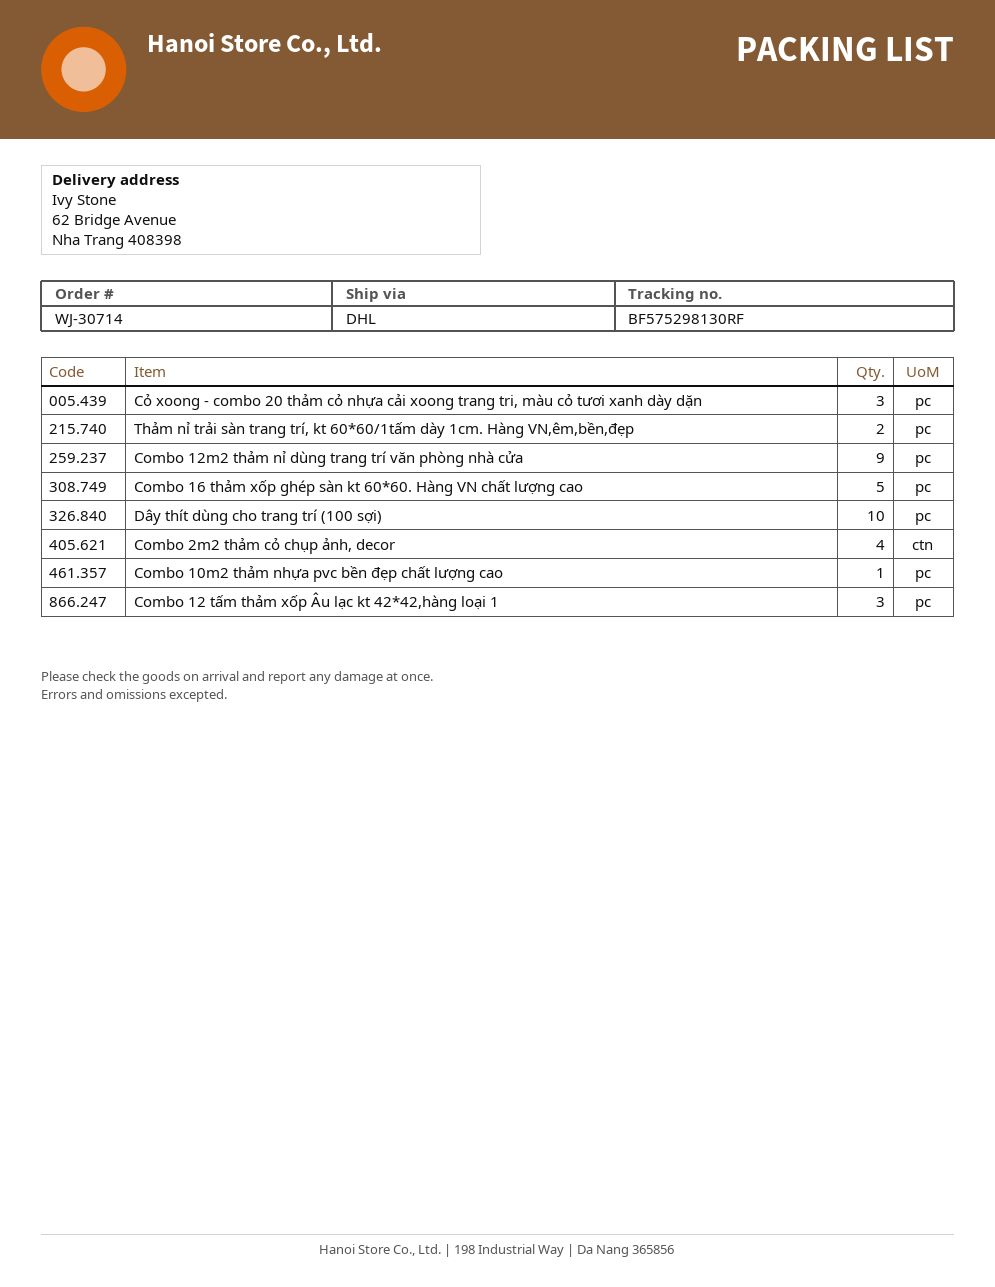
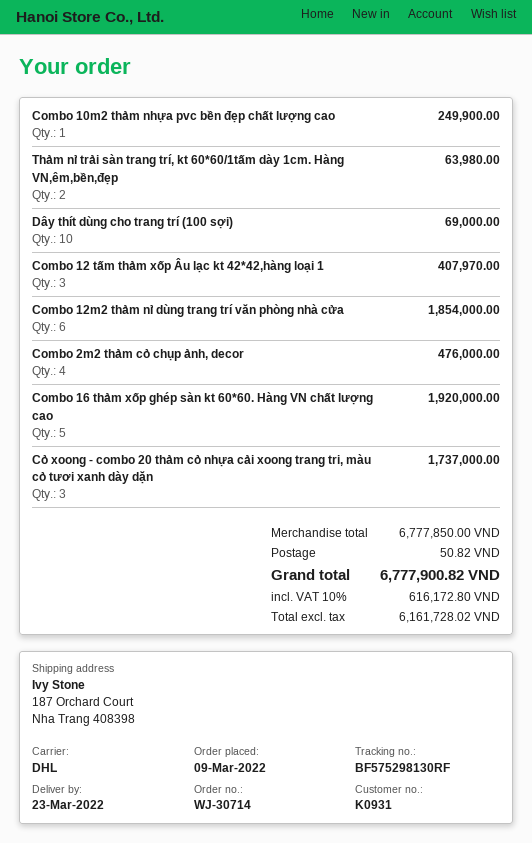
ship to: 62 Bridge Avenue, Nha Trang 408398 -> 187 Orchard Court, Nha Trang 408398
Combo 12m2 thảm nỉ dùng trang trí văn phòng nhà cửa: 9 -> 6

